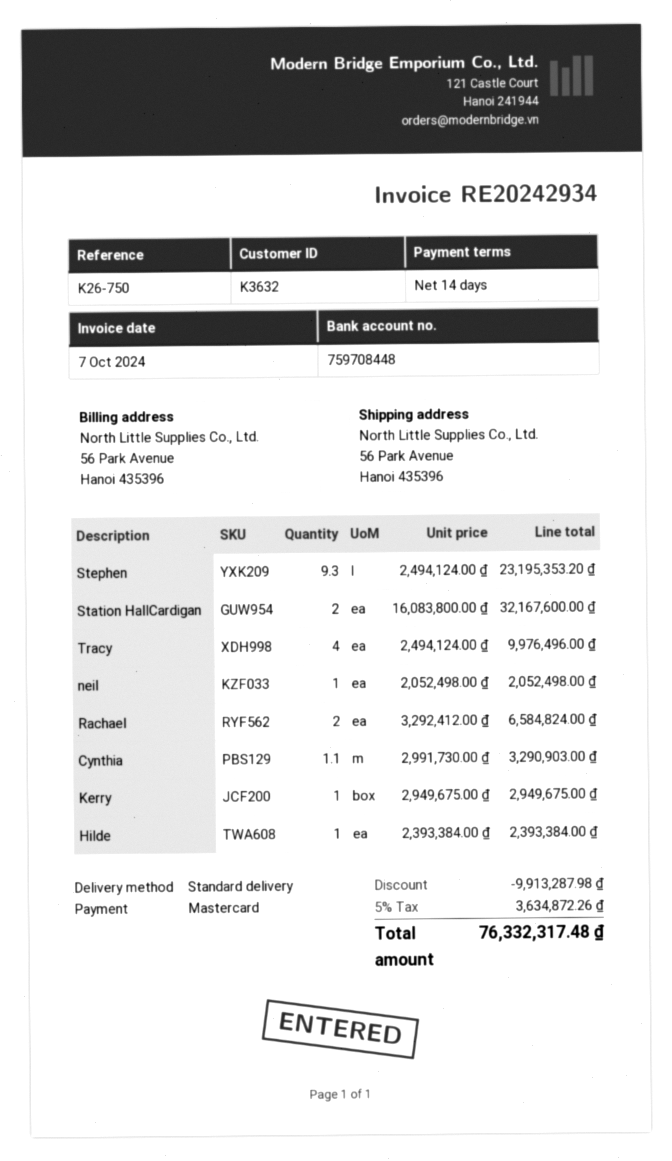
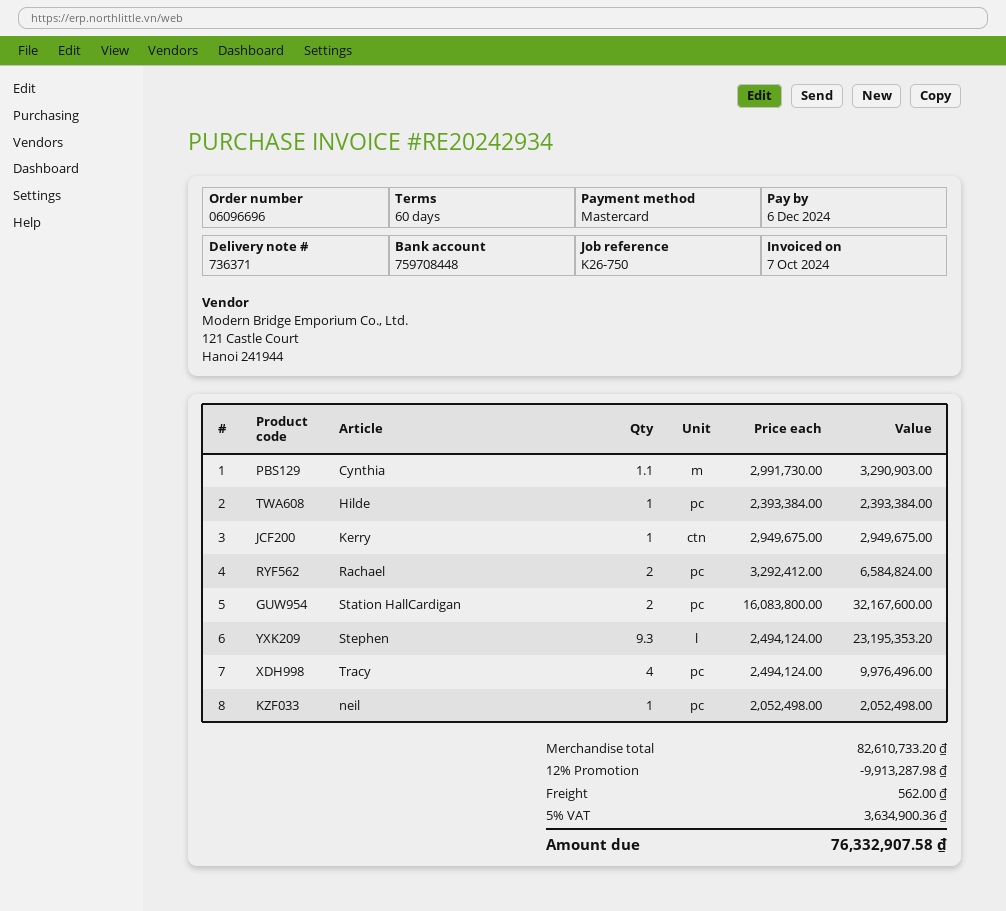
payment terms: 14 days -> 60 days
shipping: none -> 562.00
tax: 5% = 3634872.26 -> 5% = 3634900.36
total: 76332317.48 -> 76332907.58

